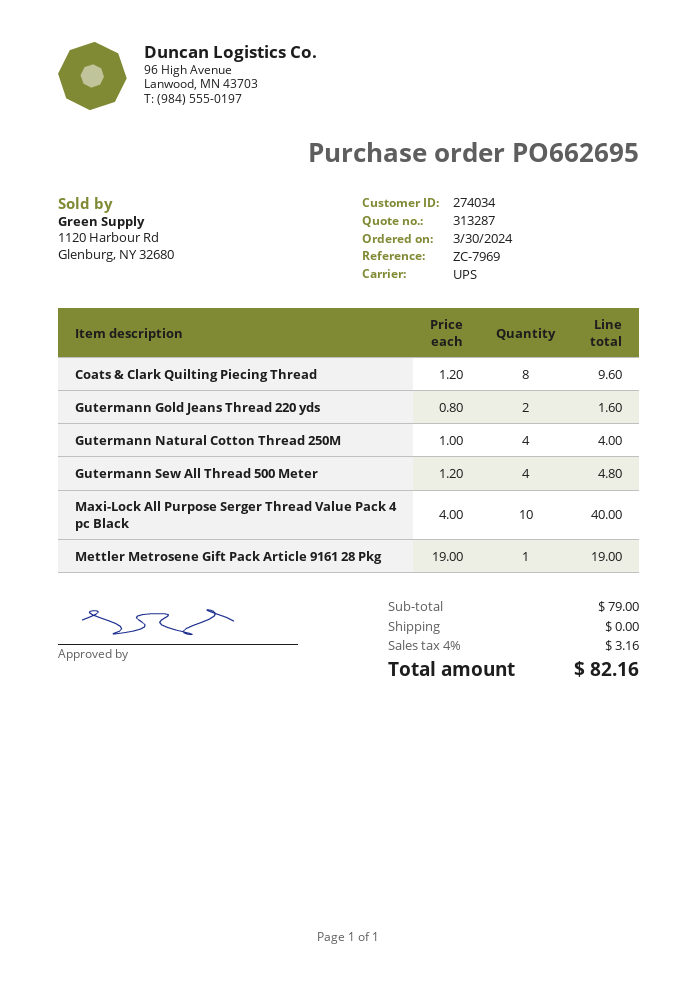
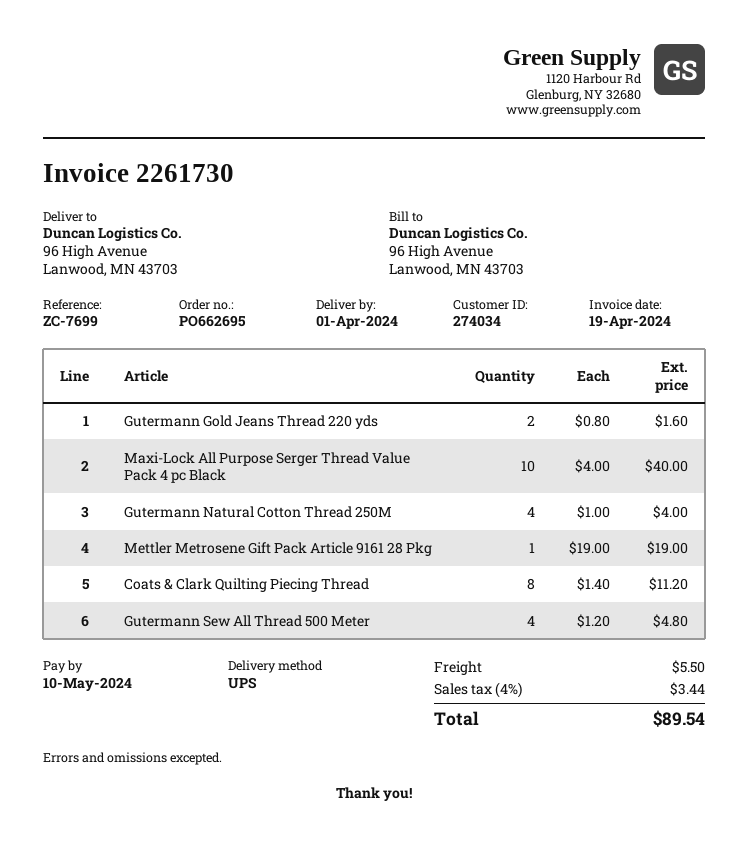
reference: ZC-7969 -> ZC-7699
Coats & Clark Quilting Piecing Thread: 8 x 1.20 = 9.60 -> 8 x 1.40 = 11.20
shipping: 0.00 -> 5.50
tax: 4% = 3.16 -> 4% = 3.44
total: 82.16 -> 89.54

